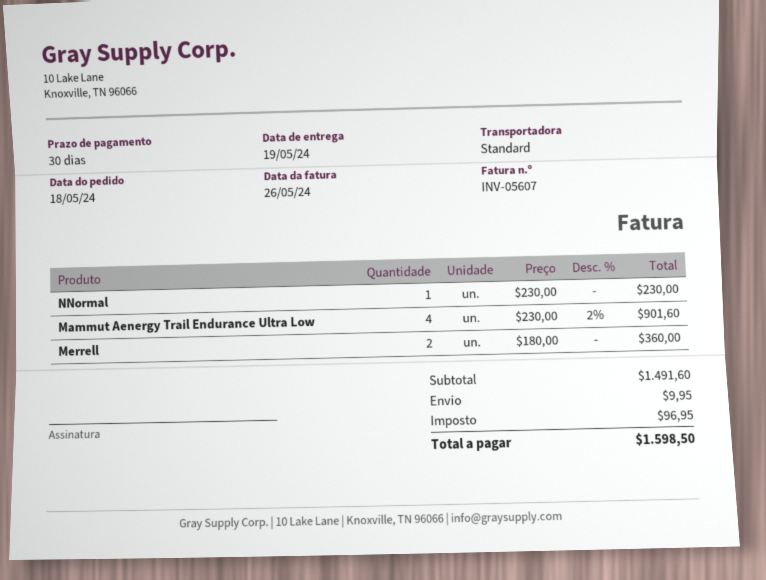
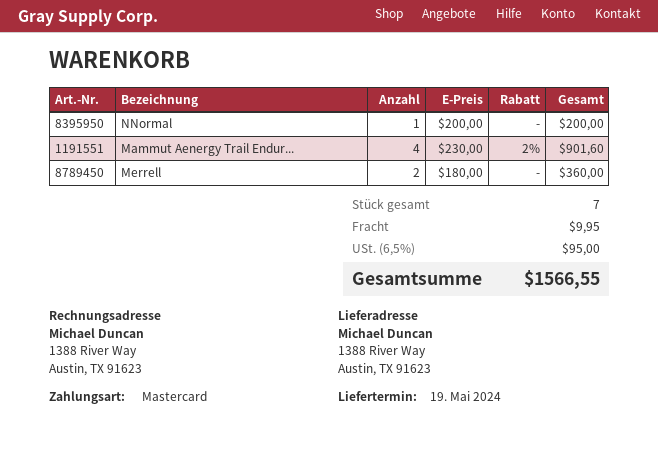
NNormal: 1 x 230.00 = 230.00 -> 1 x 200.00 = 200.00
tax: 96.95 -> 95.00
total: 1598.50 -> 1566.55

